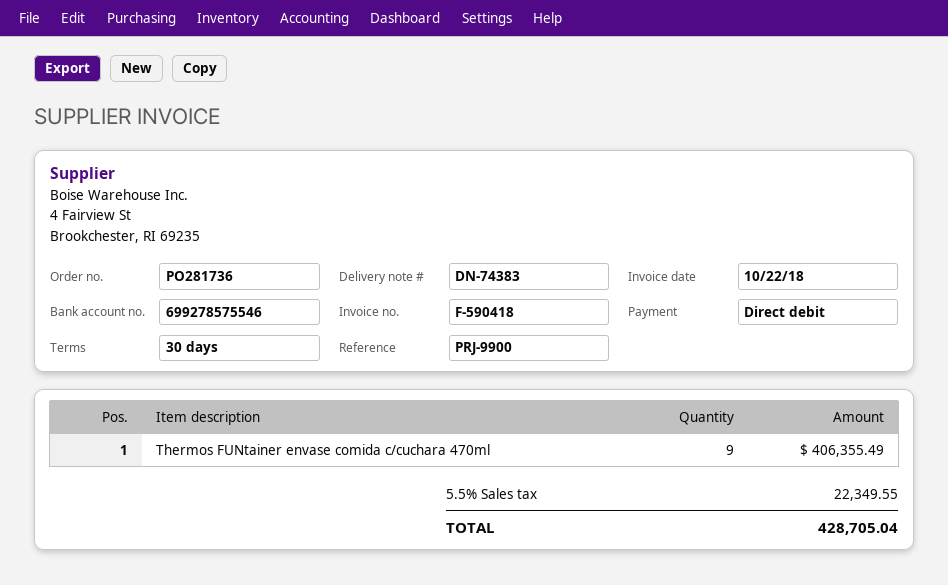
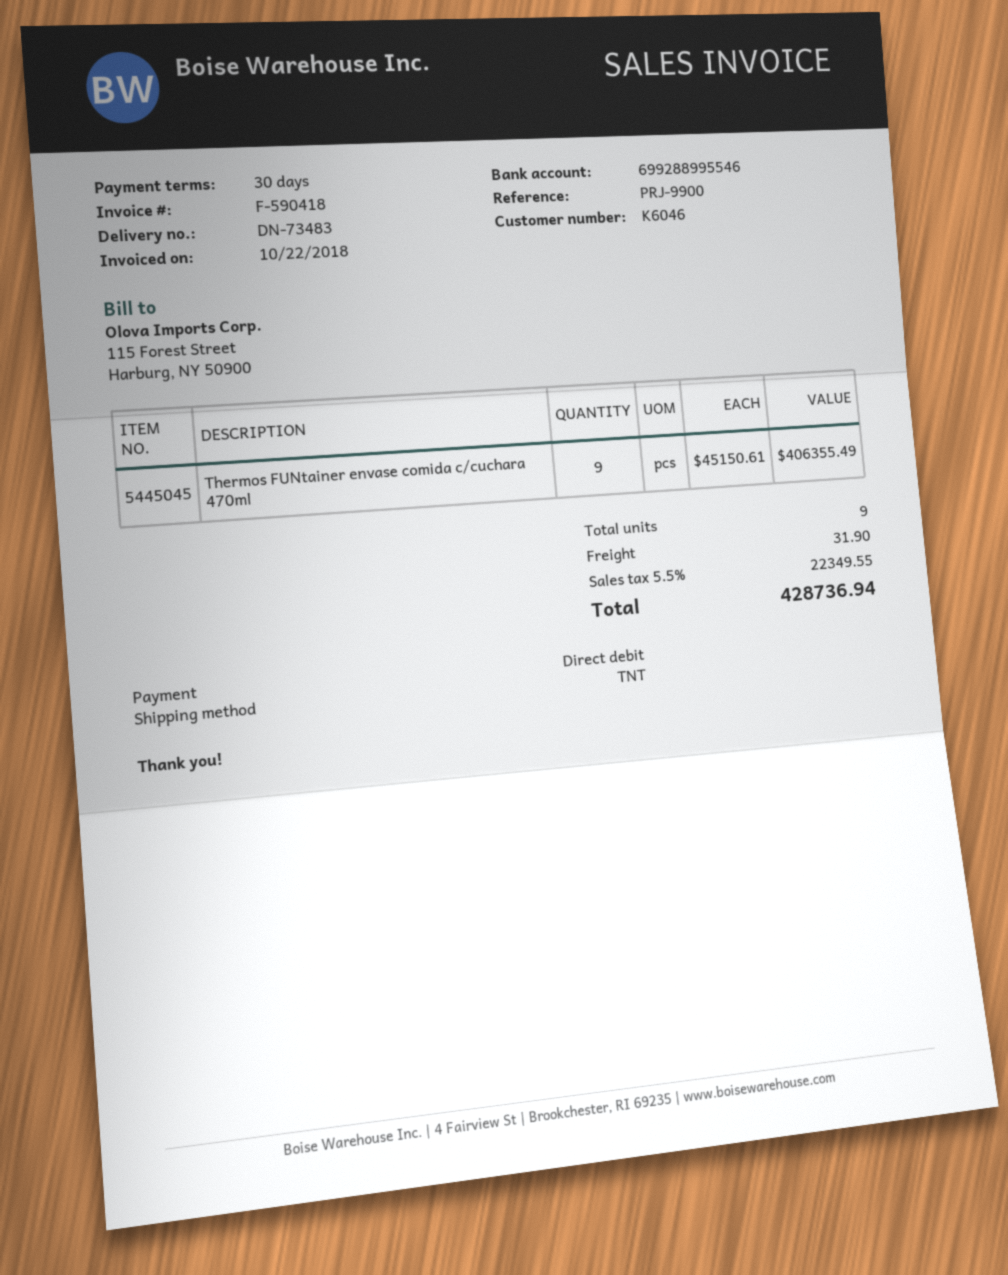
delivery note number: DN-74383 -> DN-73483
bank account: 699278575546 -> 699288995546
shipping: none -> 31.90
total: 428705.04 -> 428736.94

